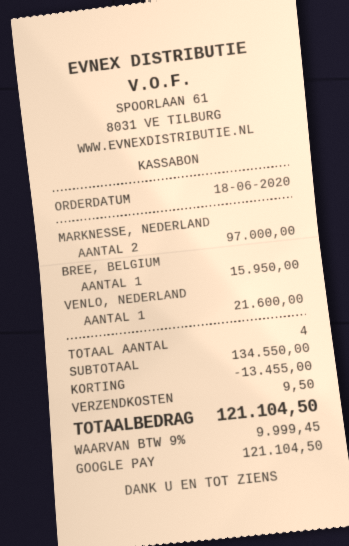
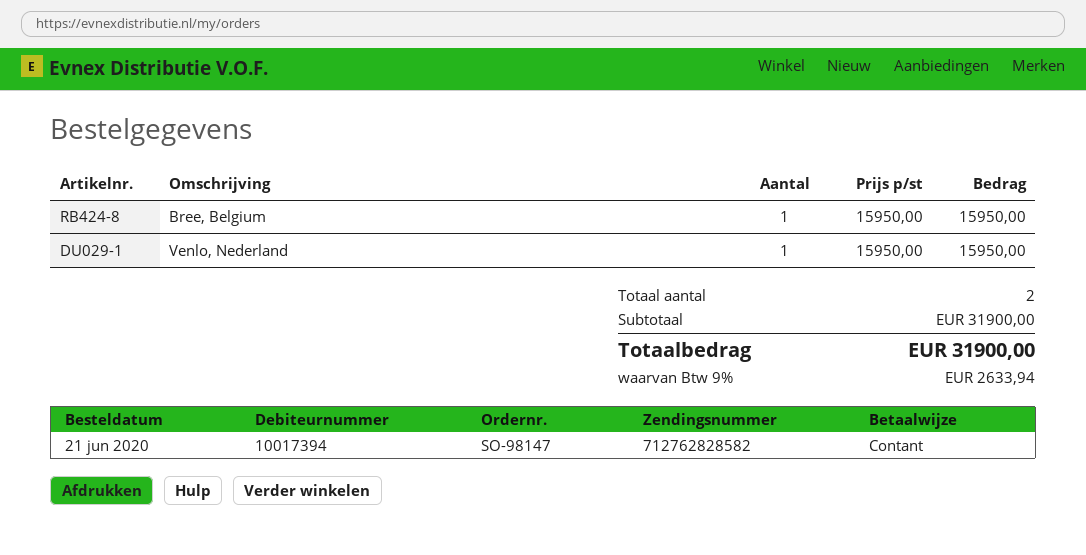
order date: 2020-06-18 -> 2020-06-21
payment method: Google Pay -> cash
MARKNESSE, NEDERLAND: 2 for 97000.00 -> none
VENLO, NEDERLAND: 1 for 21600.00 -> 1 for 15950.00
total quantity: 4 -> 2
subtotal: 134550.00 -> 31900.00
discount: 13455.00 -> none
shipping: 9.50 -> none
tax: 9% = 9999.45 -> 9% = 2633.94
total: 121104.50 -> 31900.00

